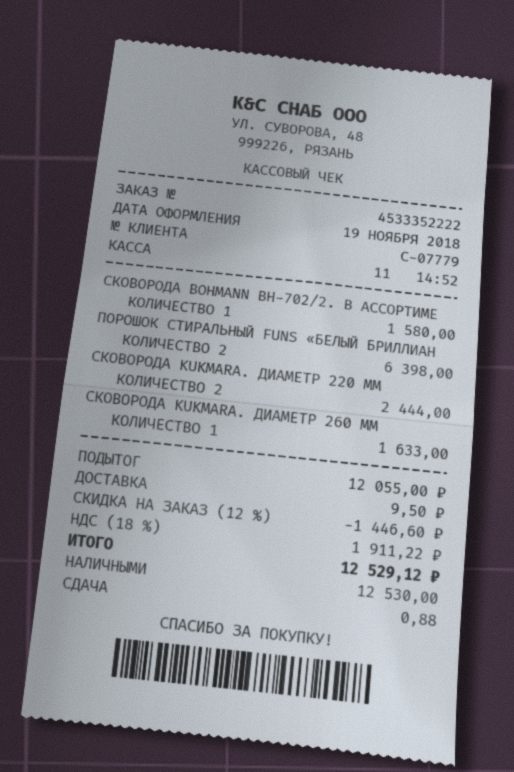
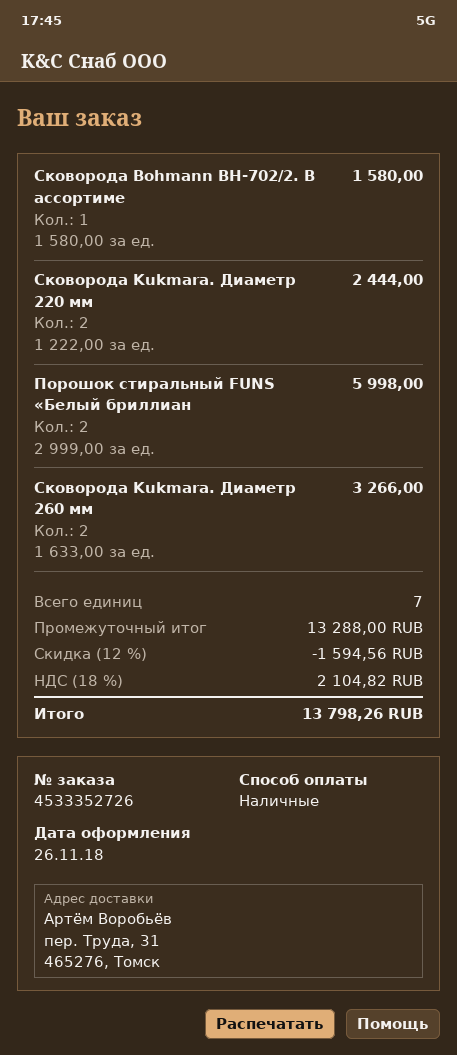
order number: 4533352222 -> 4533352726
order date: 2018-11-19 -> 2018-11-26
ПОРОШОК СТИРАЛЬНЫЙ FUNS «БЕЛЫЙ БРИЛЛИАН: 2 for 6398.00 -> 2 for 5998.00
СКОВОРОДА KUKMARA. ДИАМЕТР 260 ММ: 1 for 1633.00 -> 2 for 3266.00
subtotal: 12055.00 -> 13288.00
discount: 12% = 1446.60 -> 12% = 1594.56
shipping: 9.50 -> none
tax: 18% = 1911.22 -> 18% = 2104.82
total: 12529.12 -> 13798.26

